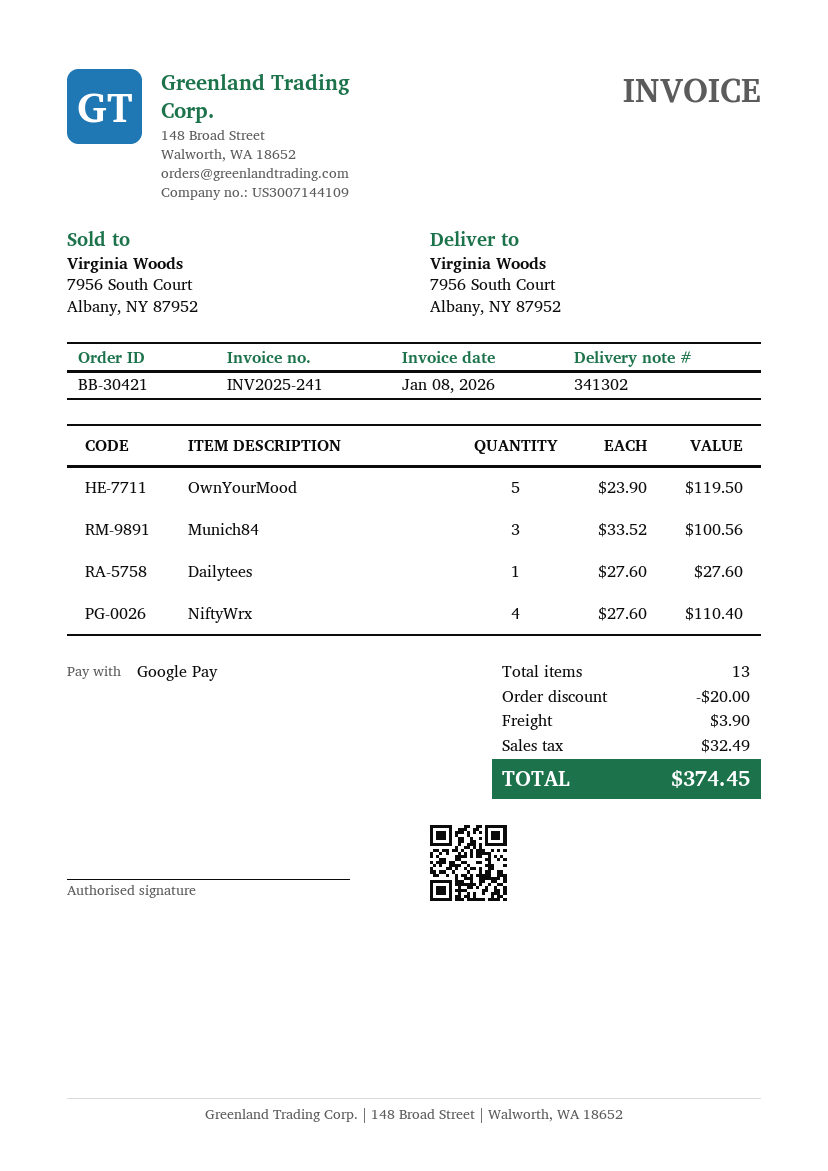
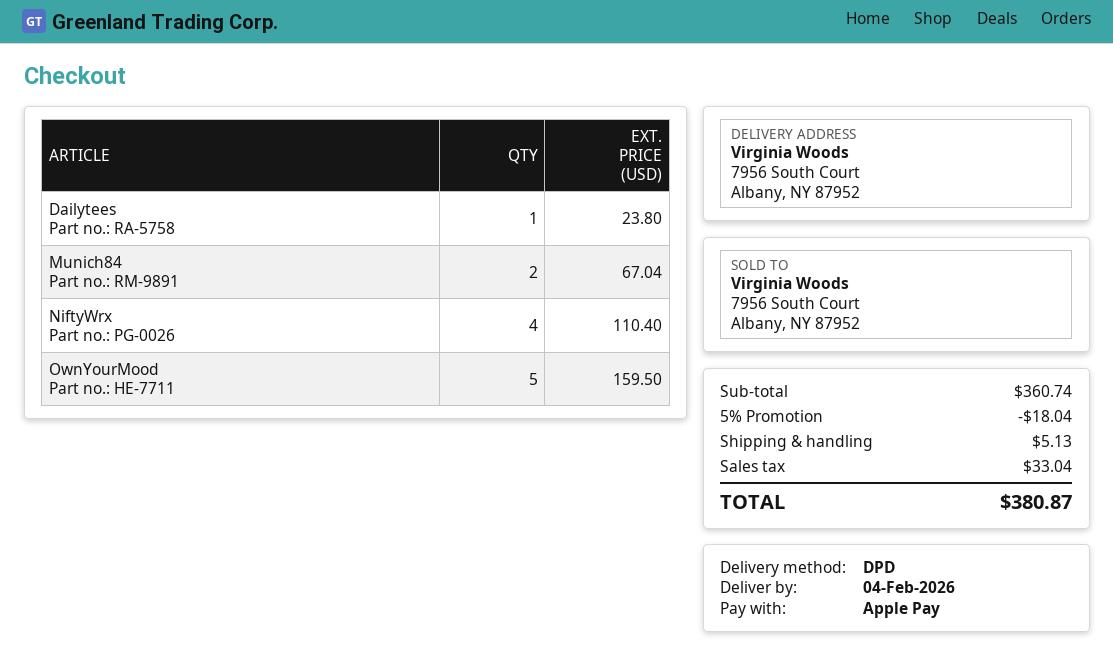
payment method: Google Pay -> Apple Pay
OwnYourMood: 5 for 119.50 -> 5 for 159.50
Munich84: 3 for 100.56 -> 2 for 67.04
Dailytees: 1 for 27.60 -> 1 for 23.80
discount: 20.00 -> 18.04
shipping: 3.90 -> 5.13
tax: 32.49 -> 33.04
total: 374.45 -> 380.87

